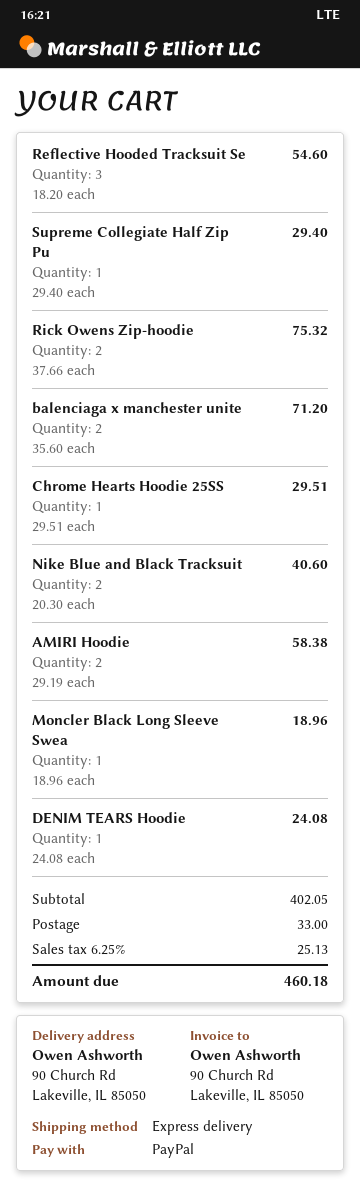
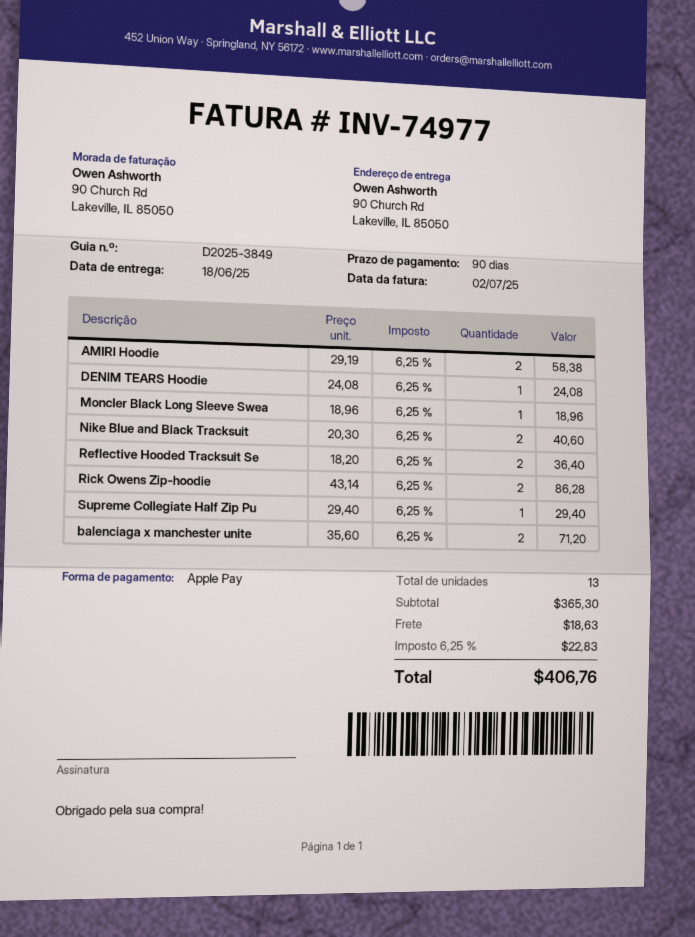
payment method: PayPal -> Apple Pay
Reflective Hooded Tracksuit Se: 3 x 18.20 = 54.60 -> 2 x 18.20 = 36.40
Rick Owens Zip-hoodie: 2 x 37.66 = 75.32 -> 2 x 43.14 = 86.28
Chrome Hearts Hoodie 25SS: 1 x 29.51 = 29.51 -> none
subtotal: 402.05 -> 365.30
shipping: 33.00 -> 18.63
tax: 6.25% = 25.13 -> 6.25% = 22.83
total: 460.18 -> 406.76

